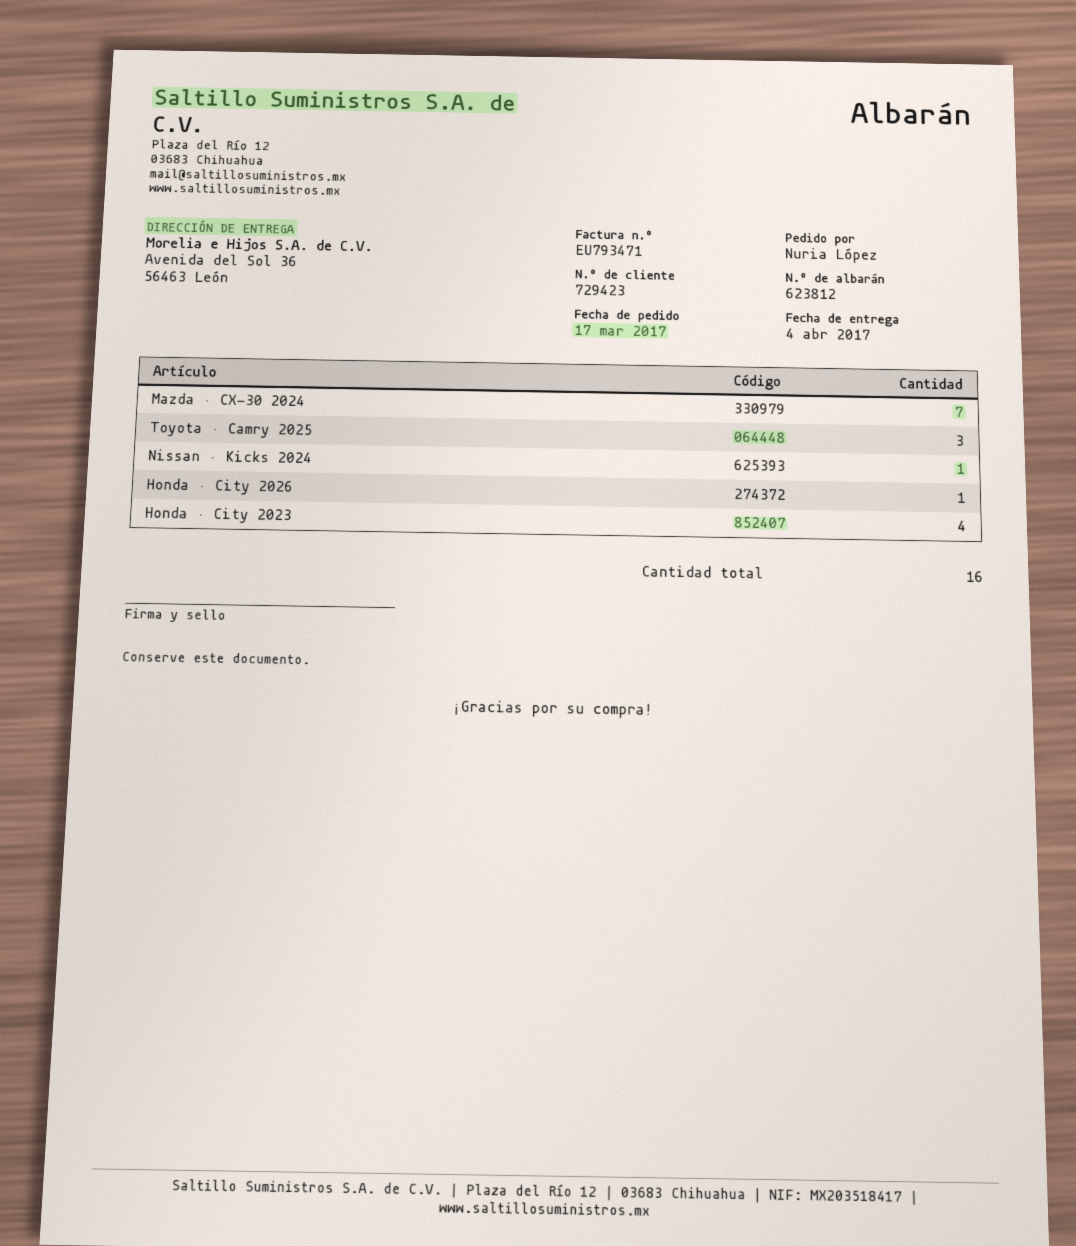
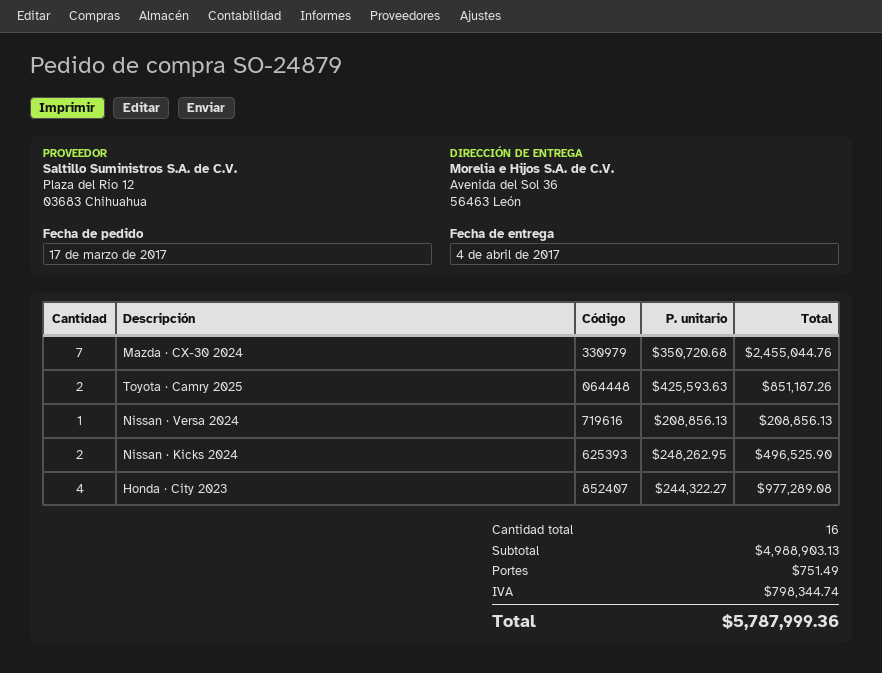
Toyota · Camry 2025: 3 -> 2
Nissan · Kicks 2024: 1 -> 2
Honda · City 2026: 1 -> none
Nissan · Versa 2024: none -> 1

